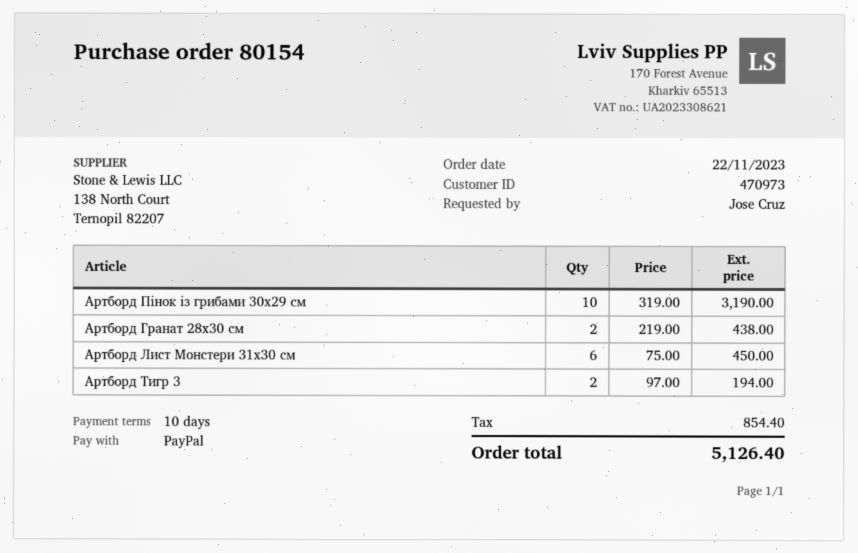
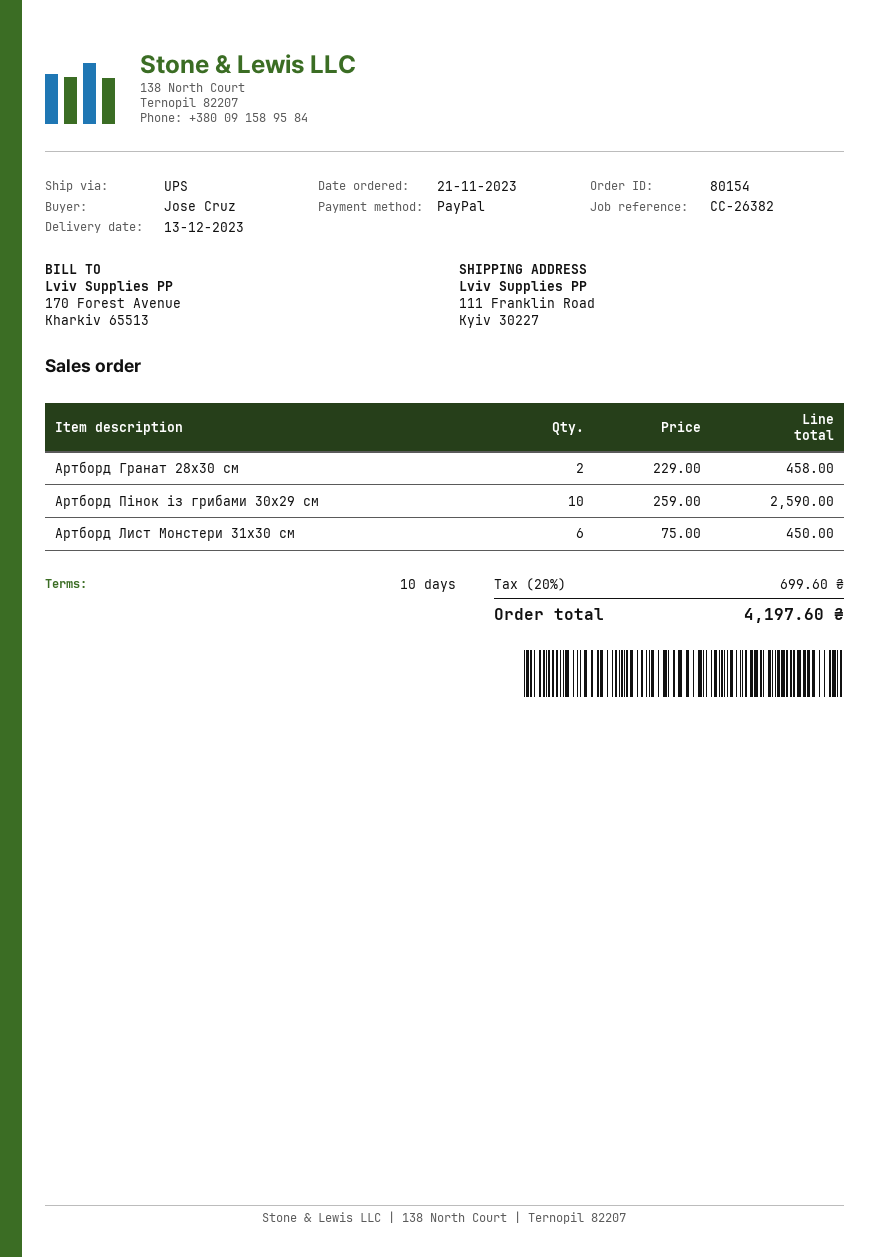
order date: 2023-11-22 -> 2023-11-21
Артборд Пінок із грибами 30х29 см: 10 x 319.00 = 3190.00 -> 10 x 259.00 = 2590.00
Артборд Гранат 28х30 см: 2 x 219.00 = 438.00 -> 2 x 229.00 = 458.00
Артборд Тигр 3: 2 x 97.00 = 194.00 -> none
tax: 854.40 -> 699.60
total: 5126.40 -> 4197.60

